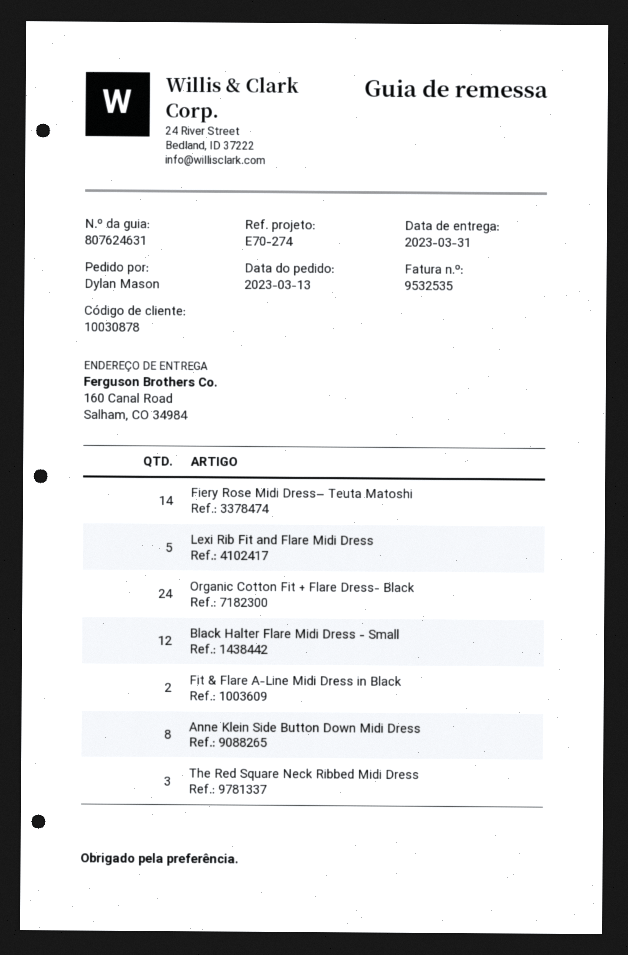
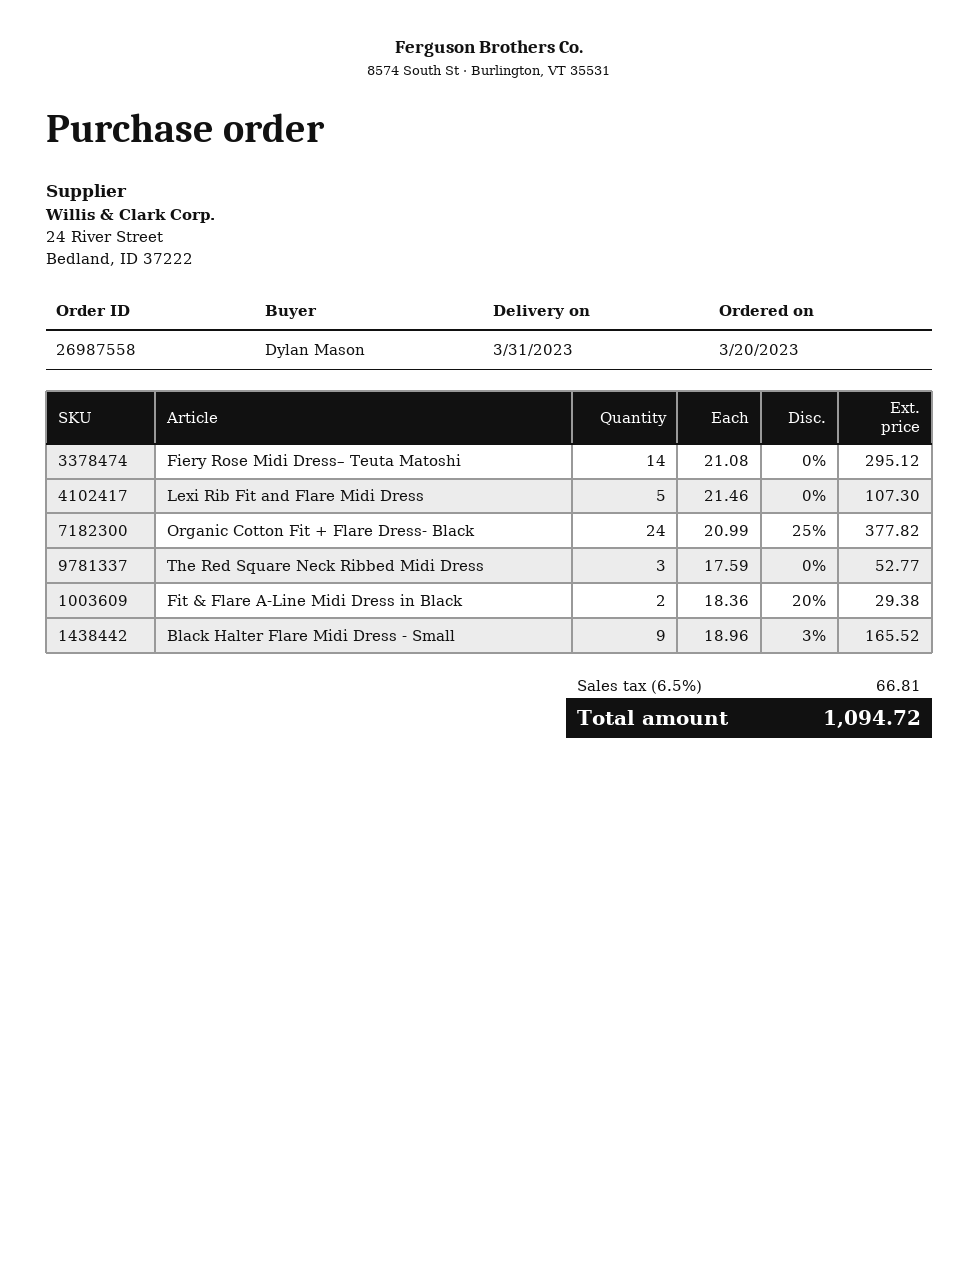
order date: 2023-03-13 -> 2023-03-20
Black Halter Flare Midi Dress - Small: 12 -> 9
Anne Klein Side Button Down Midi Dress: 8 -> none

